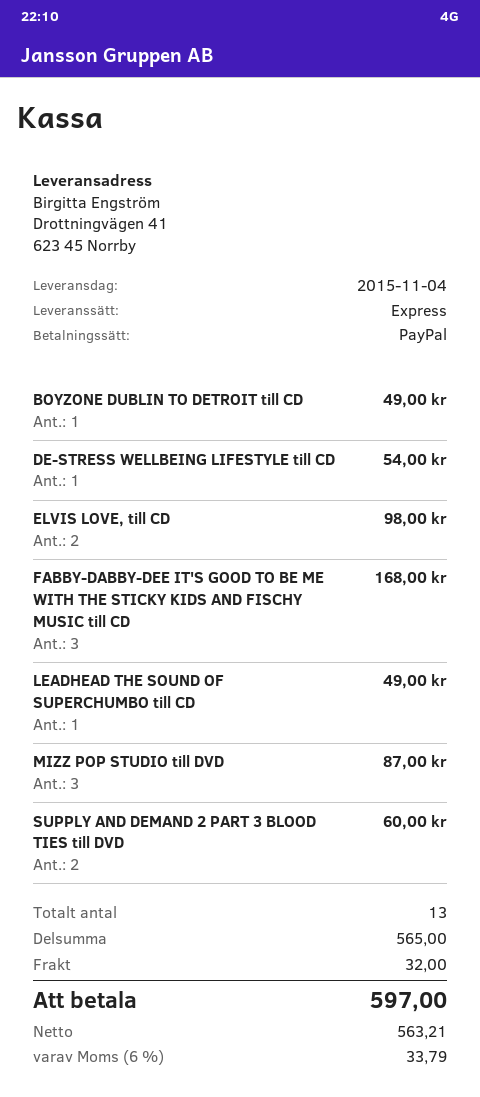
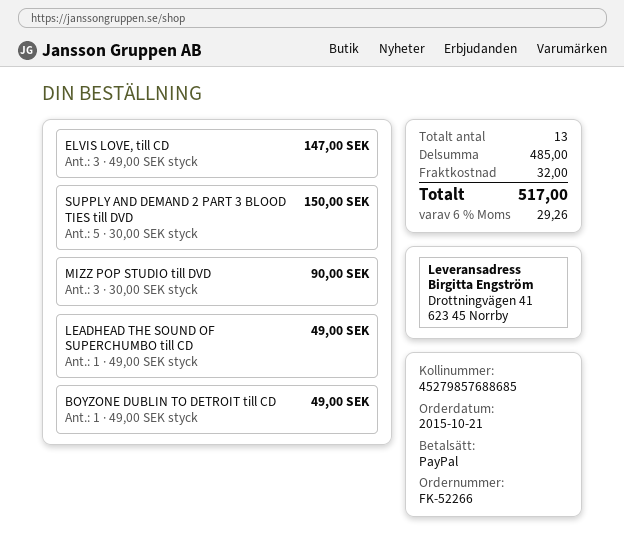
DE-STRESS WELLBEING LIFESTYLE till CD: 1 for 54.00 -> none
ELVIS LOVE, till CD: 2 for 98.00 -> 3 for 147.00
FABBY-DABBY-DEE IT'S GOOD TO BE ME WITH THE STICKY KIDS AND FISCHY MUSIC till CD: 3 for 168.00 -> none
MIZZ POP STUDIO till DVD: 3 for 87.00 -> 3 for 90.00
SUPPLY AND DEMAND 2 PART 3 BLOOD TIES till DVD: 2 for 60.00 -> 5 for 150.00
subtotal: 565.00 -> 485.00
tax: 6% = 33.79 -> 6% = 29.26
total: 597.00 -> 517.00

